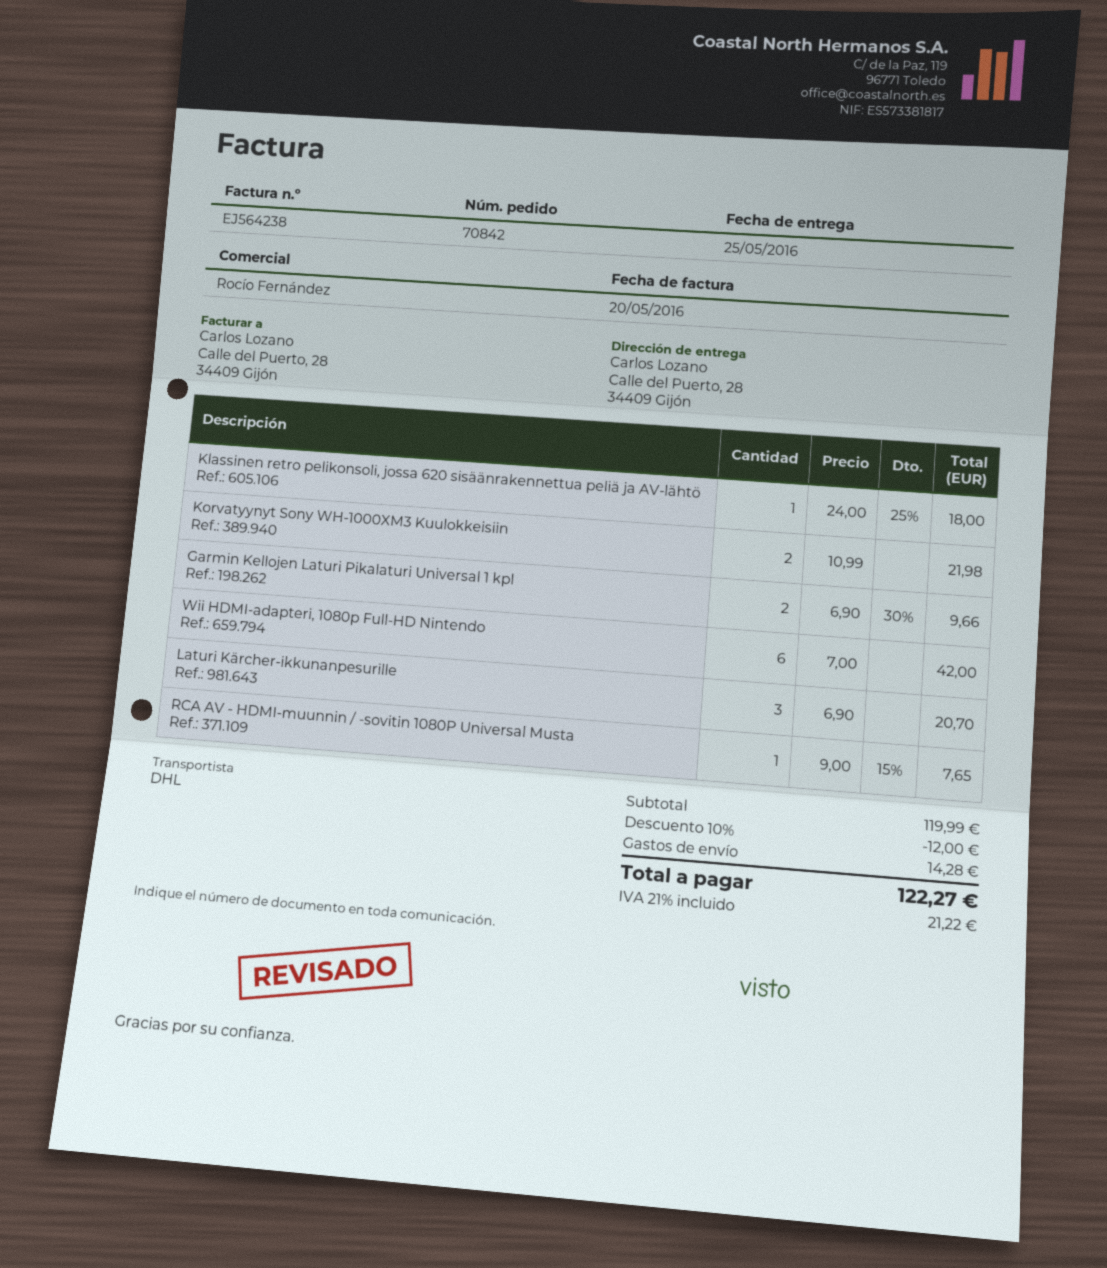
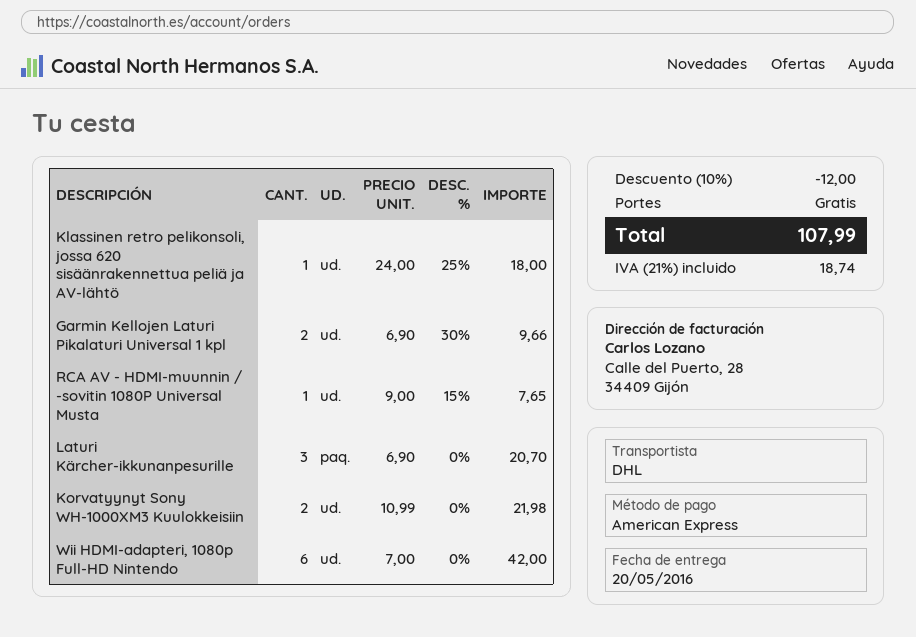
delivery date: 2016-05-25 -> 2016-05-20
shipping: 14.28 -> 0.00
tax: 21% = 21.22 -> 21% = 18.74
total: 122.27 -> 107.99

